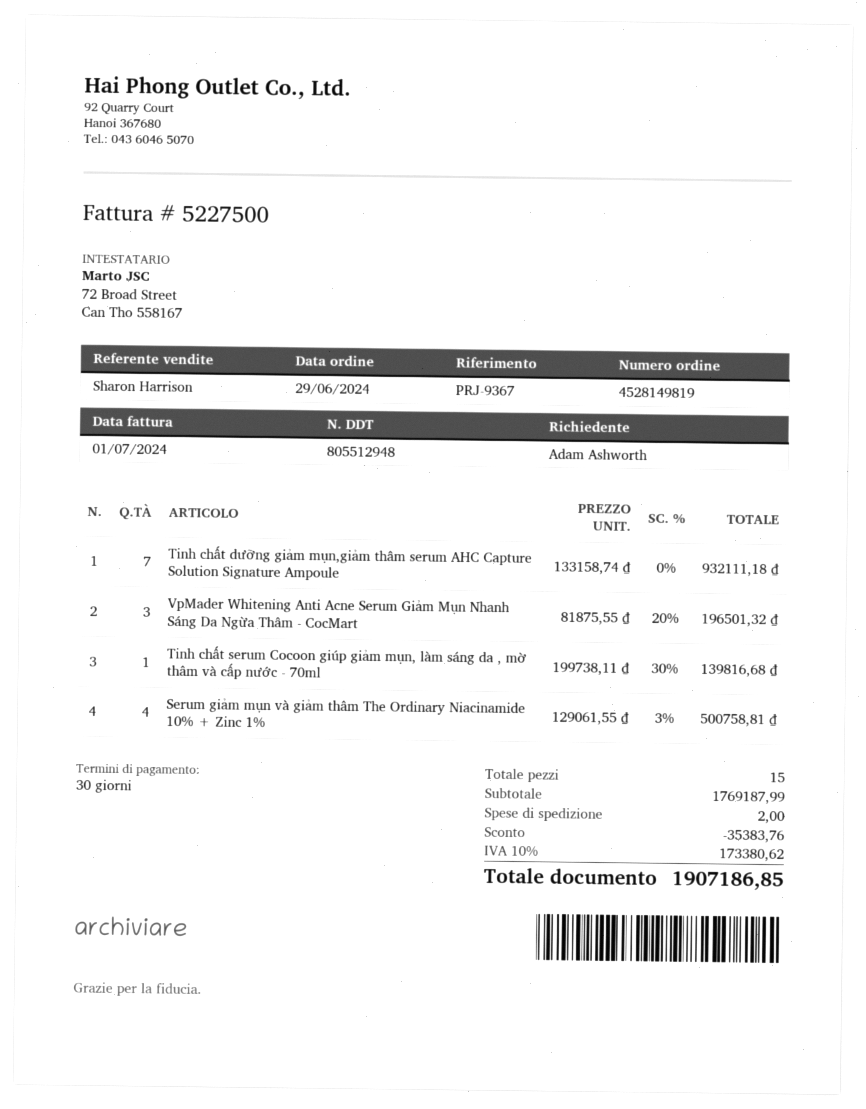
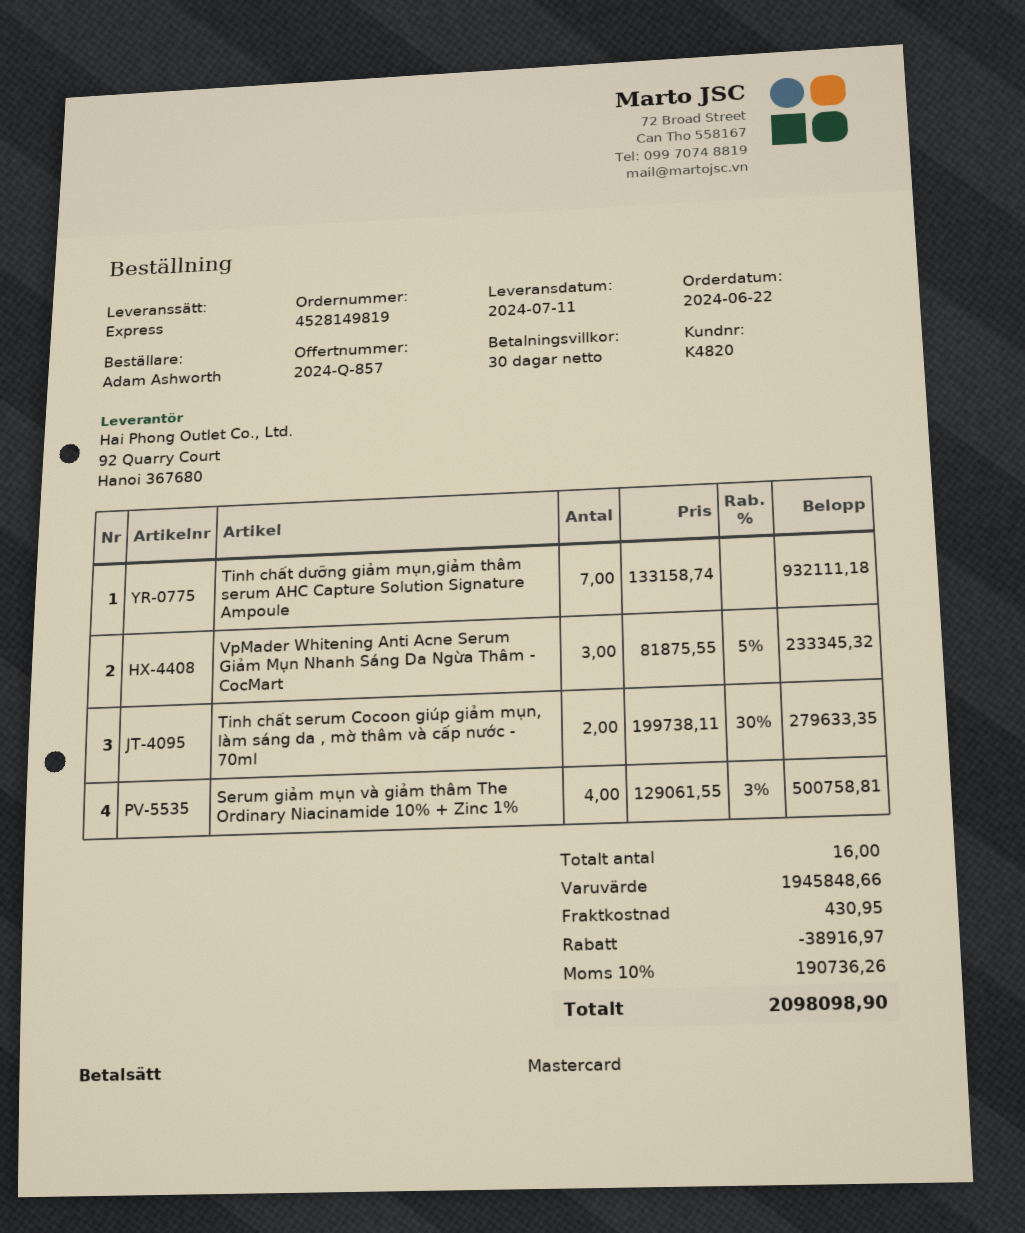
order date: 2024-06-29 -> 2024-06-22
VpMader Whitening Anti Acne Serum Giảm Mụn Nhanh Sáng Da Ngừa Thâm - CocMart: 3 x 81875.55 - 20% = 196501.32 -> 3 x 81875.55 - 5% = 233345.32
Tinh chất serum Cocoon giúp giảm mụn, làm sáng da , mờ thâm và cấp nước - 70ml: 1 x 199738.11 - 30% = 139816.68 -> 2 x 199738.11 - 30% = 279633.35
total quantity: 15 -> 16
subtotal: 1769187.99 -> 1945848.66
discount: 35383.76 -> 38916.97
shipping: 2.00 -> 430.95
tax: 10% = 173380.62 -> 10% = 190736.26
total: 1907186.85 -> 2098098.90

